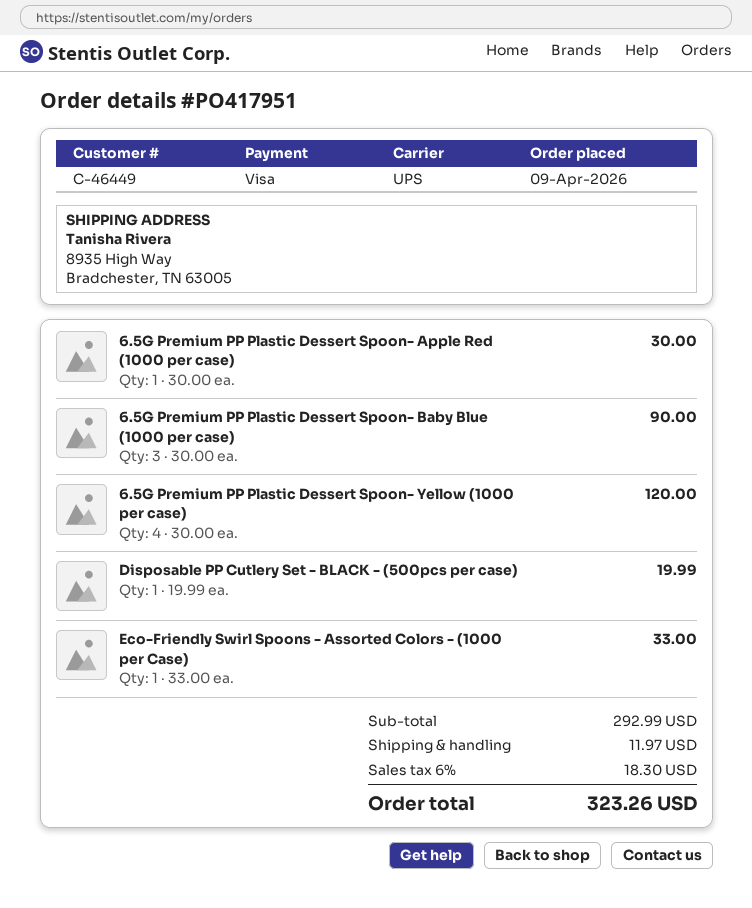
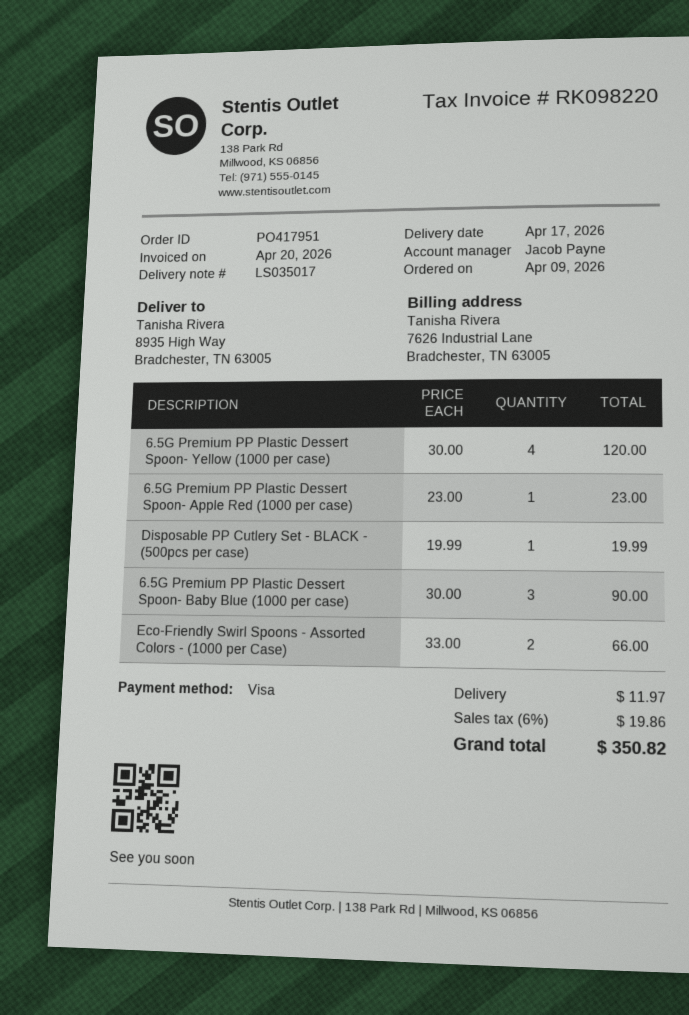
6.5G Premium PP Plastic Dessert Spoon- Apple Red (1000 per case): 1 x 30.00 = 30.00 -> 1 x 23.00 = 23.00
Eco-Friendly Swirl Spoons - Assorted Colors - (1000 per Case): 1 x 33.00 = 33.00 -> 2 x 33.00 = 66.00
tax: 6% = 18.30 -> 6% = 19.86
total: 323.26 -> 350.82

